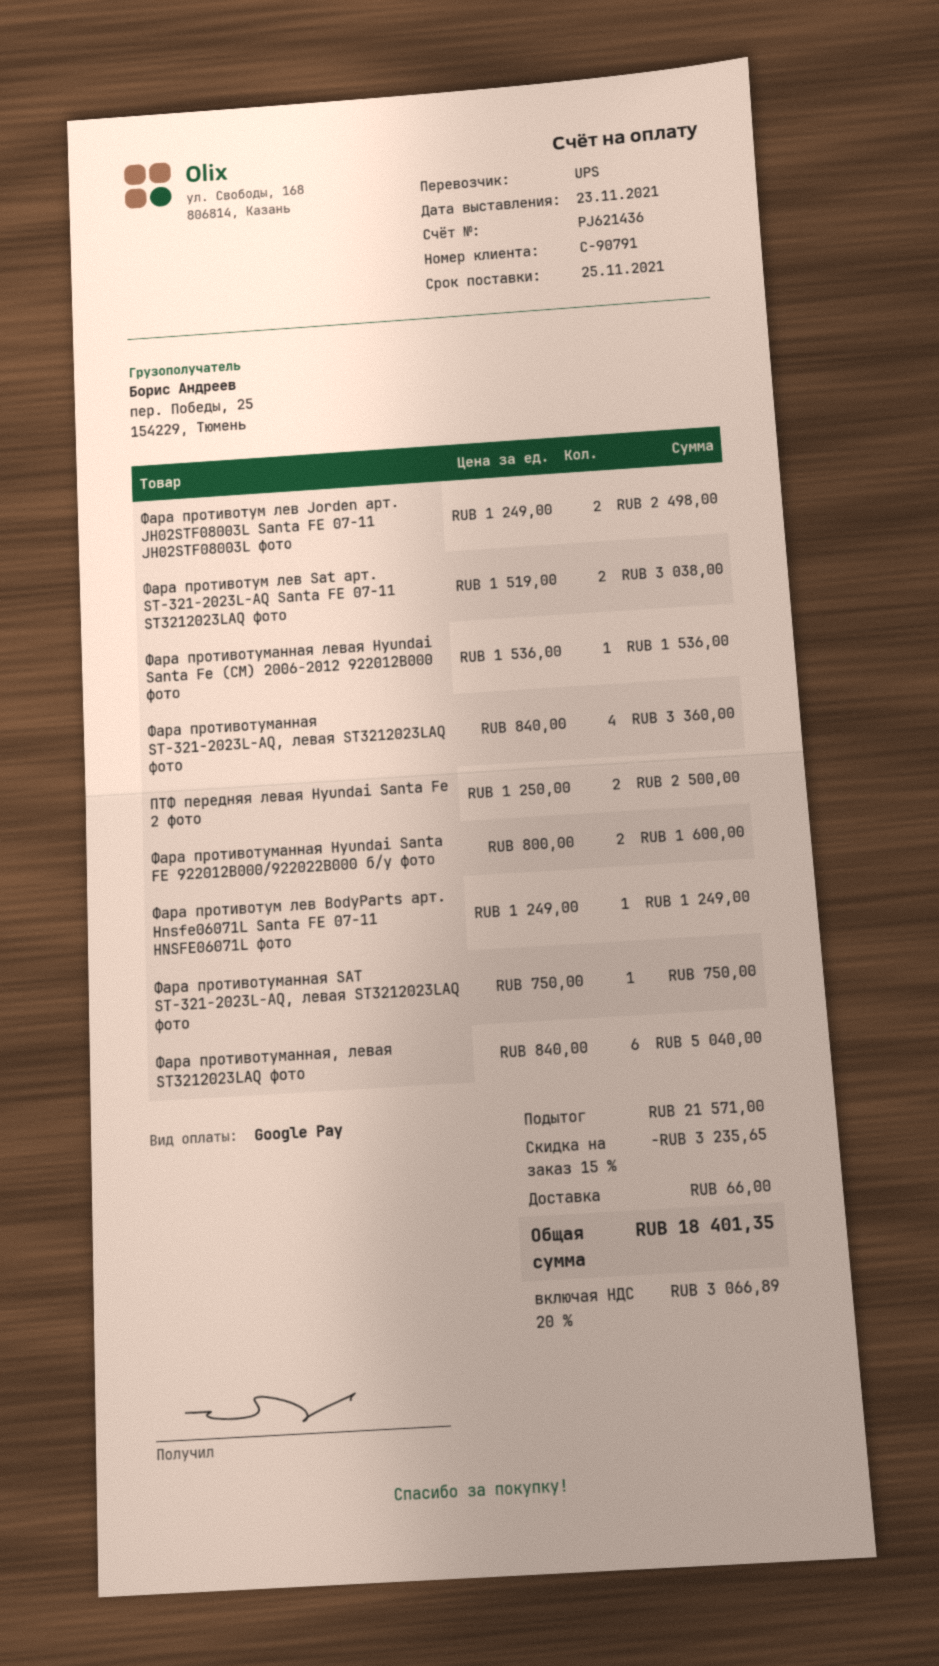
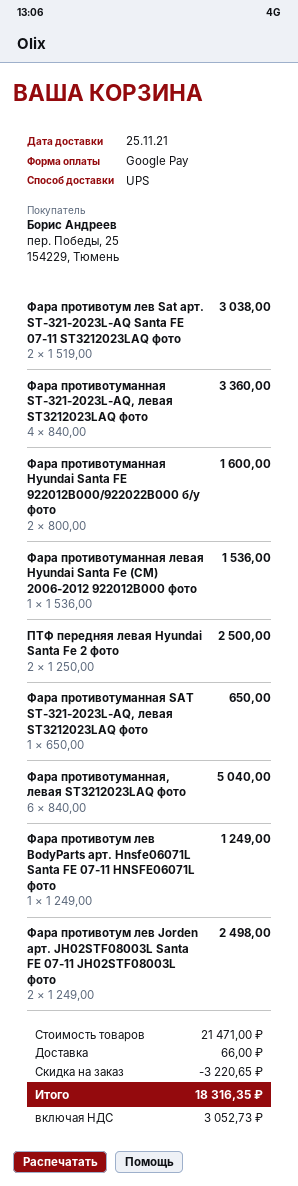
Фара противотуманная SAT ST-321-2023L-AQ, левая ST3212023LAQ фото: 1 x 750.00 = 750.00 -> 1 x 650.00 = 650.00
subtotal: 21571.00 -> 21471.00
discount: 3235.65 -> 3220.65
tax: 3066.89 -> 3052.73
total: 18401.35 -> 18316.35

